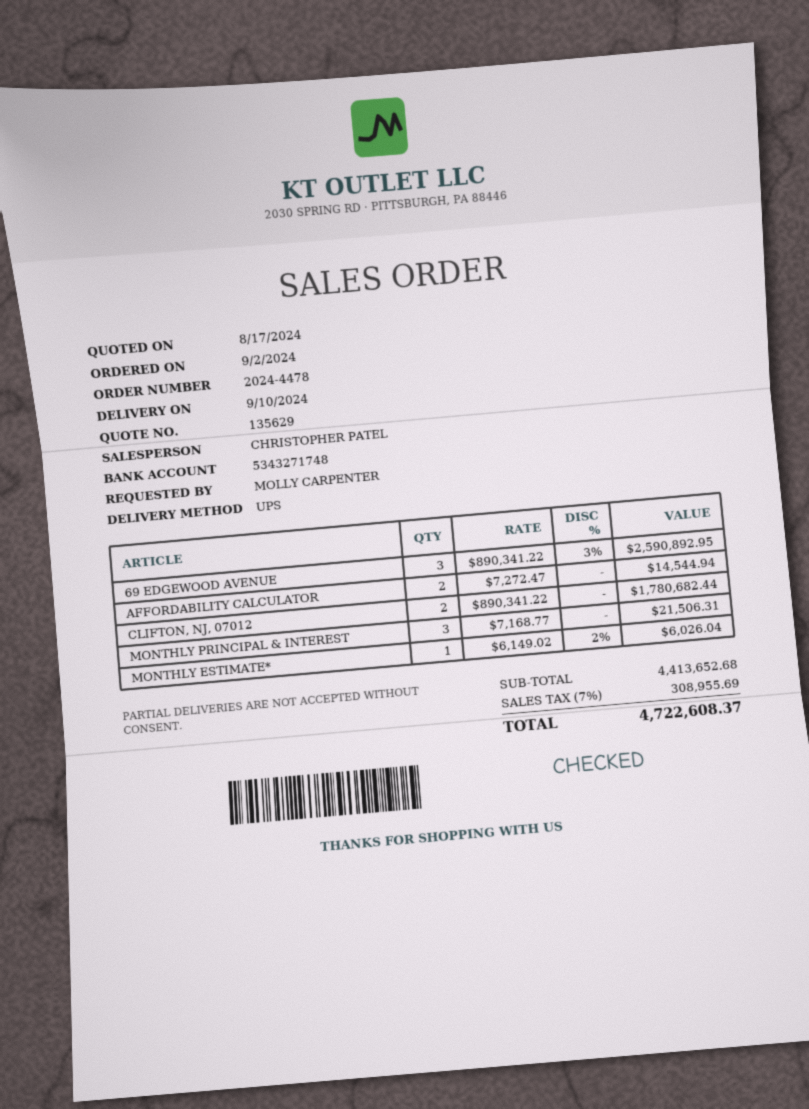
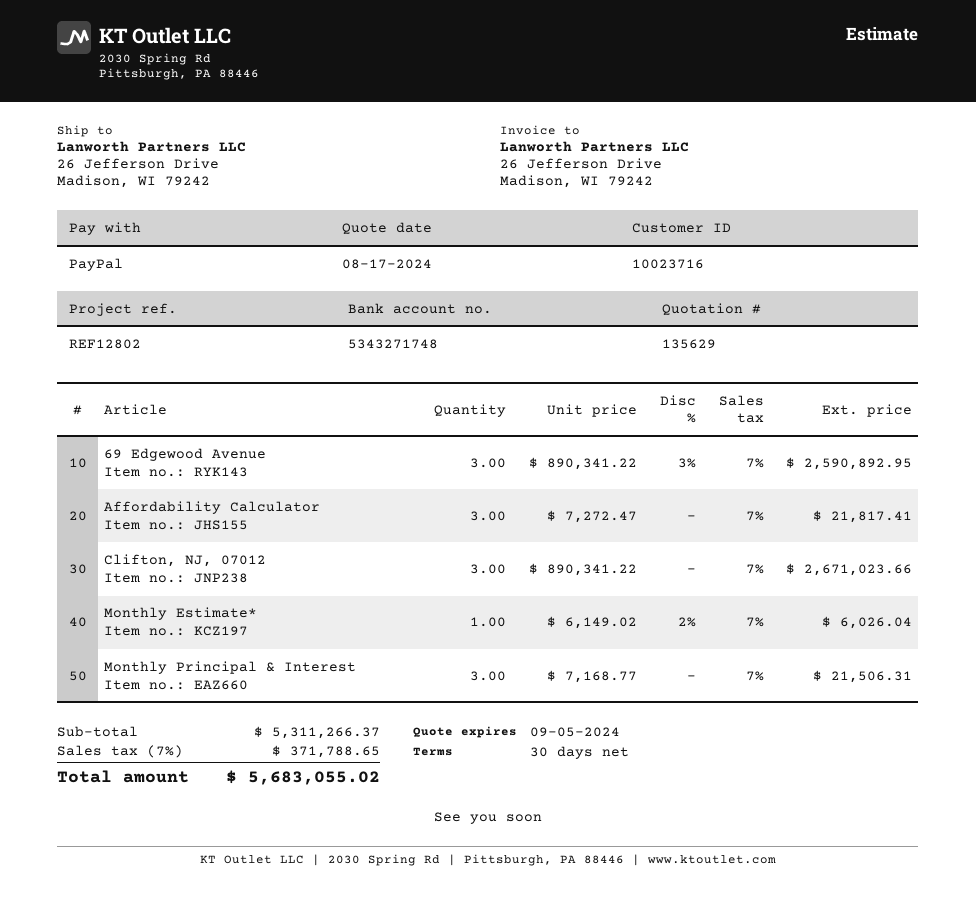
AFFORDABILITY CALCULATOR: 2 x 7272.47 = 14544.94 -> 3 x 7272.47 = 21817.41
CLIFTON, NJ, 07012: 2 x 890341.22 = 1780682.44 -> 3 x 890341.22 = 2671023.66
subtotal: 4413652.68 -> 5311266.37
tax: 7% = 308955.69 -> 7% = 371788.65
total: 4722608.37 -> 5683055.02

